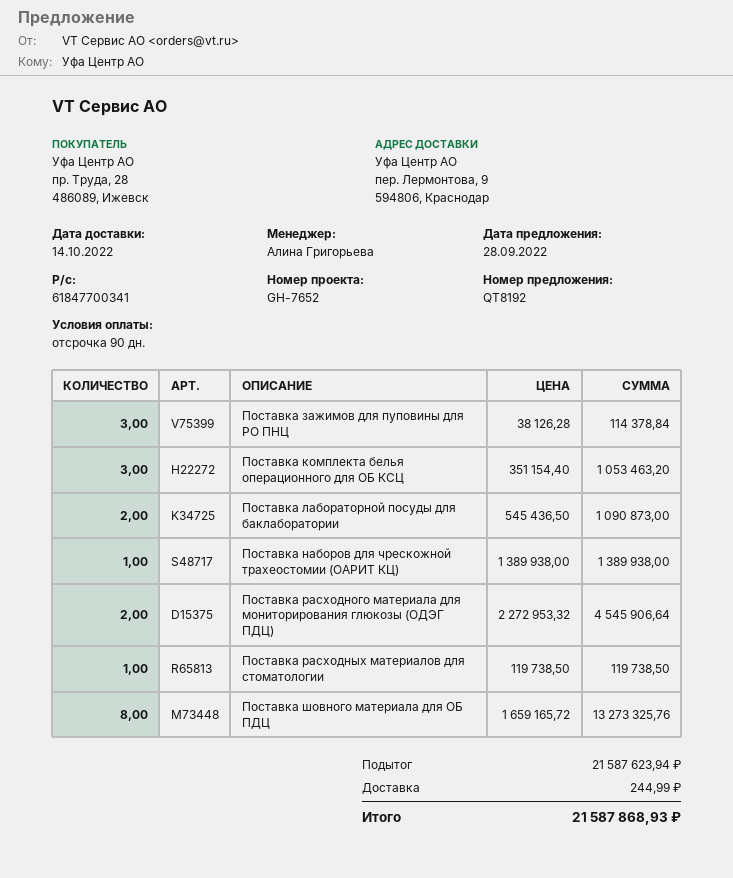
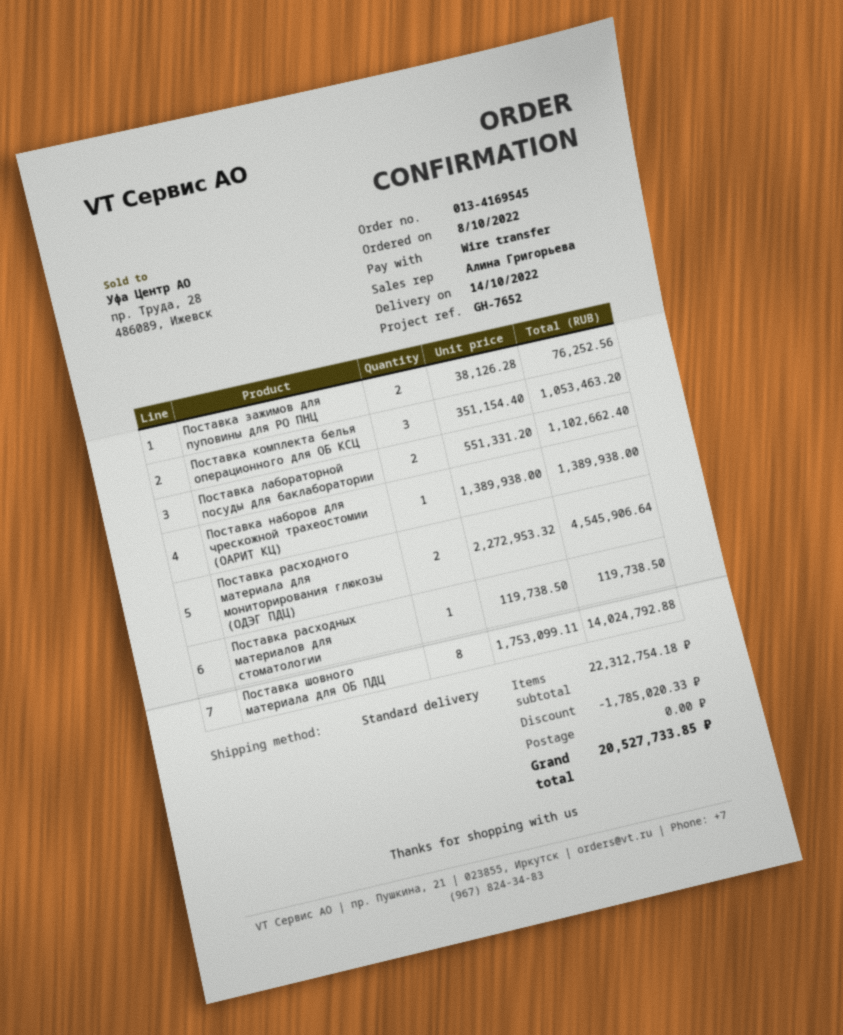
Поставка зажимов для пуповины для РО ПНЦ: 3 x 38126.28 = 114378.84 -> 2 x 38126.28 = 76252.56
Поставка лабораторной посуды для баклаборатории: 2 x 545436.50 = 1090873.00 -> 2 x 551331.20 = 1102662.40
Поставка шовного материала для ОБ ПДЦ: 8 x 1659165.72 = 13273325.76 -> 8 x 1753099.11 = 14024792.88
subtotal: 21587623.94 -> 22312754.18
discount: none -> 1785020.33
shipping: 244.99 -> 0.00
total: 21587868.93 -> 20527733.85

